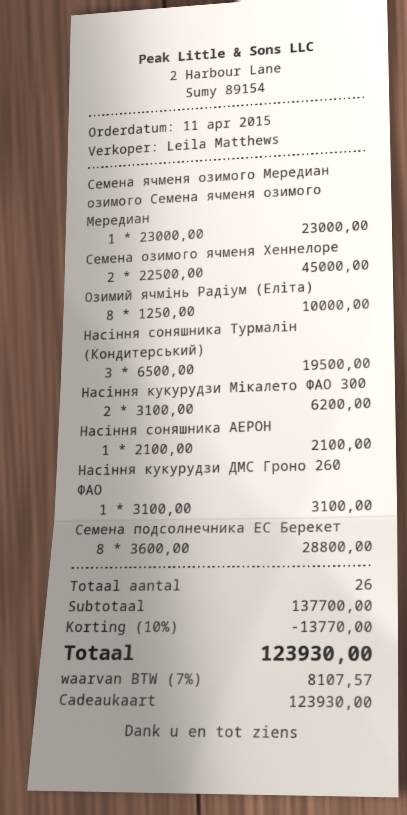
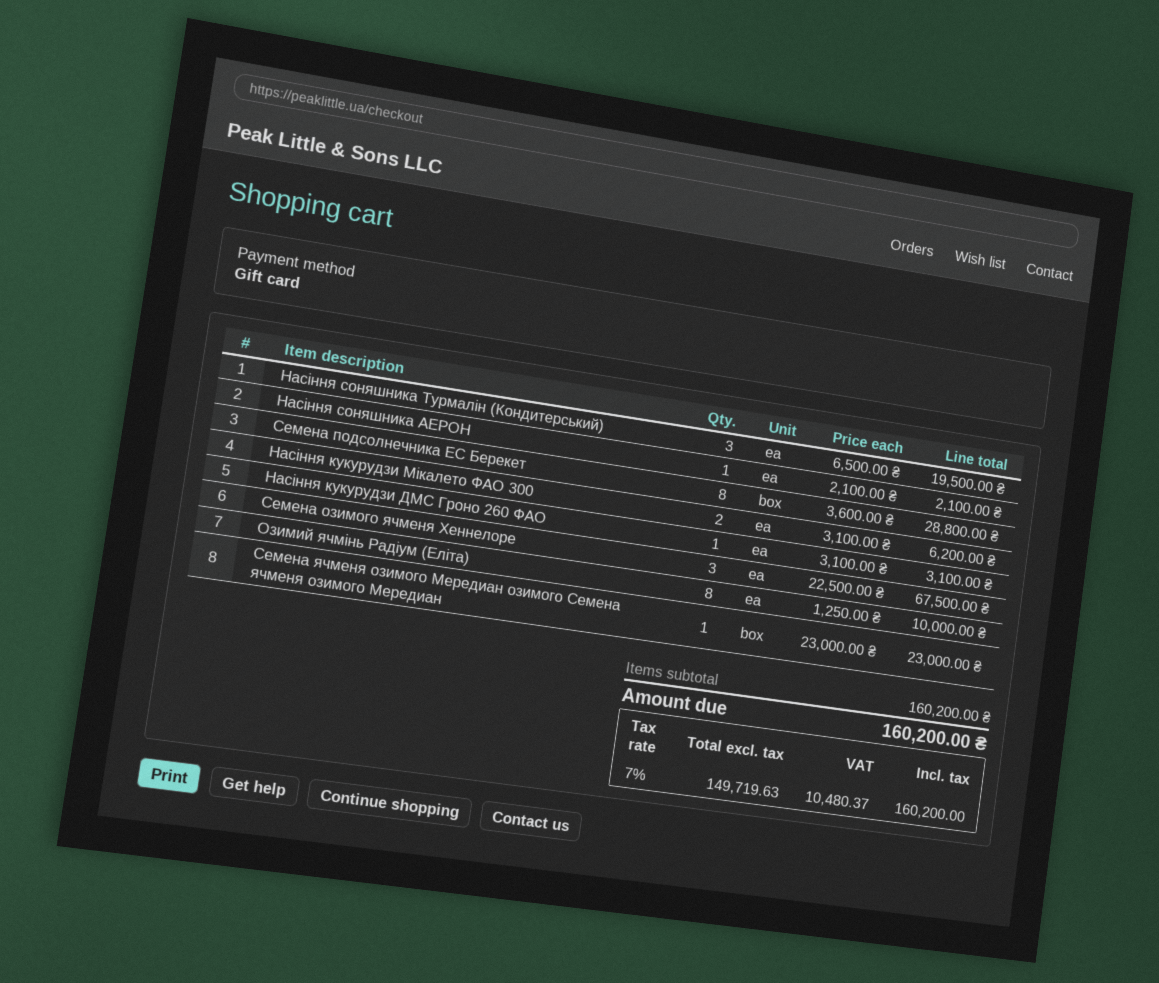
Семена озимого ячменя Хеннелоре: 2 x 22500.00 = 45000.00 -> 3 x 22500.00 = 67500.00
subtotal: 137700.00 -> 160200.00
discount: 10% = 13770.00 -> none
tax: 7% = 8107.57 -> 7% = 10480.37
total: 123930.00 -> 160200.00

